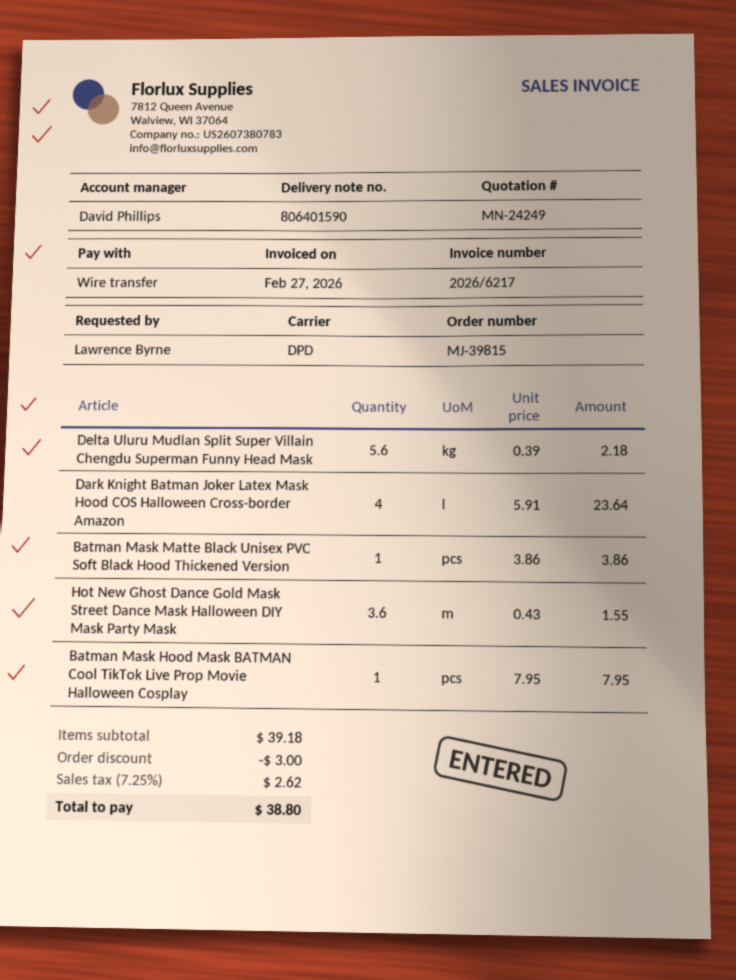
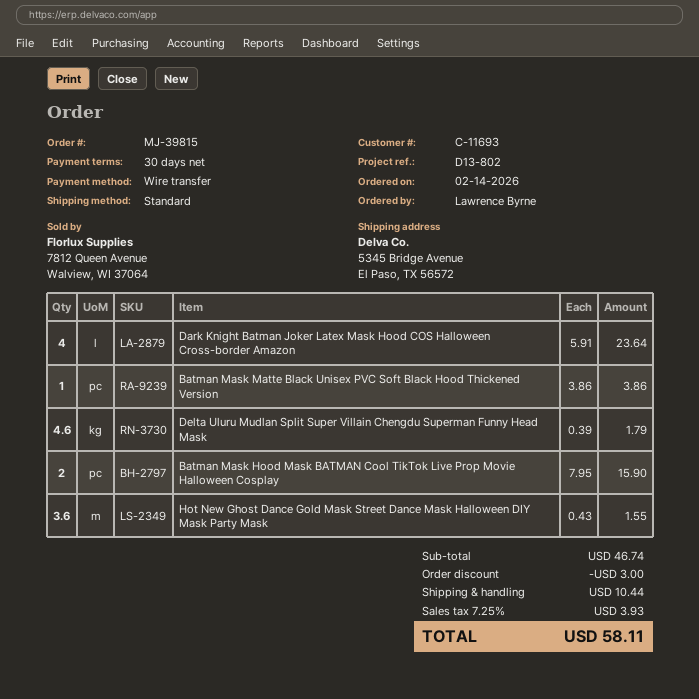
shipping method: DPD -> standard
Delta Uluru Mudlan Split Super Villain Chengdu Superman Funny Head Mask: 5.6 x 0.39 = 2.18 -> 4.6 x 0.39 = 1.79
Batman Mask Hood Mask BATMAN Cool TikTok Live Prop Movie Halloween Cosplay: 1 x 7.95 = 7.95 -> 2 x 7.95 = 15.90
subtotal: 39.18 -> 46.74
shipping: none -> 10.44
tax: 7.25% = 2.62 -> 7.25% = 3.93
total: 38.80 -> 58.11

